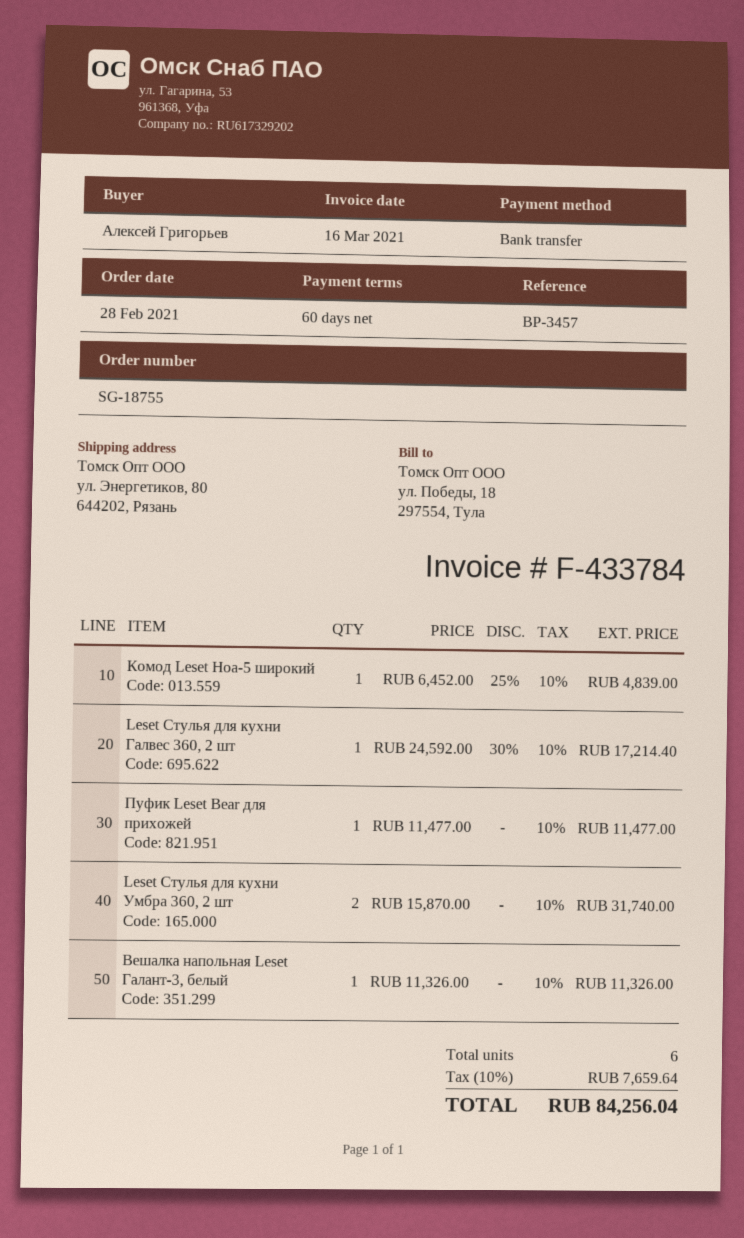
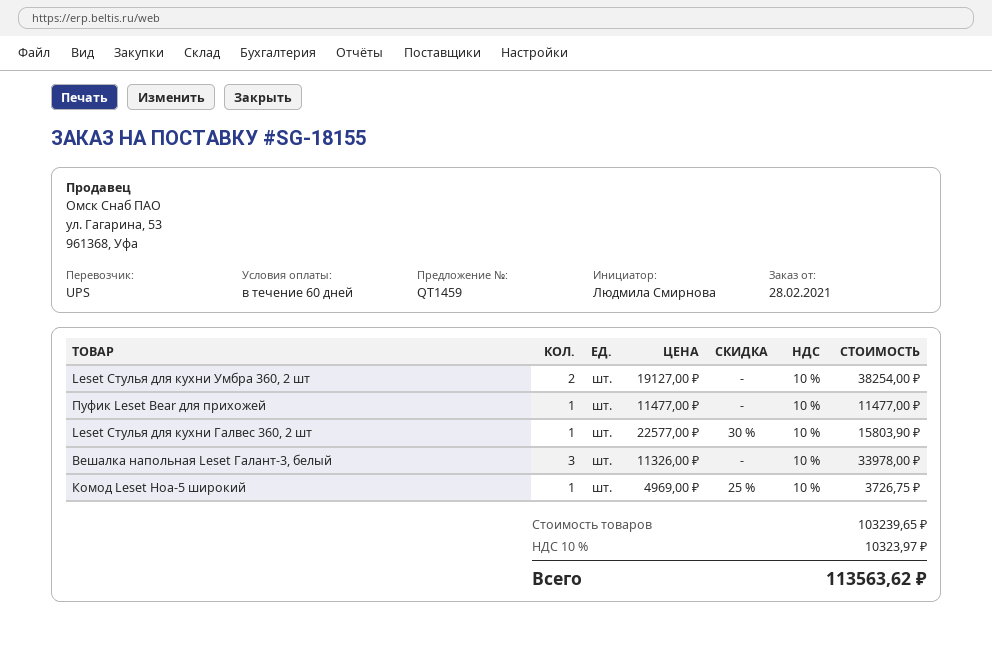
order number: SG-18755 -> SG-18155
ordered by: Алексей Григорьев -> Людмила Смирнова
Комод Leset Ноа-5 широкий: 1 x 6452.00 - 25% = 4839.00 -> 1 x 4969.00 - 25% = 3726.75
Leset Стулья для кухни Галвес 360, 2 шт: 1 x 24592.00 - 30% = 17214.40 -> 1 x 22577.00 - 30% = 15803.90
Leset Стулья для кухни Умбра 360, 2 шт: 2 x 15870.00 = 31740.00 -> 2 x 19127.00 = 38254.00
Вешалка напольная Leset Галант-3, белый: 1 x 11326.00 = 11326.00 -> 3 x 11326.00 = 33978.00
tax: 10% = 7659.64 -> 10% = 10323.97
total: 84256.04 -> 113563.62

